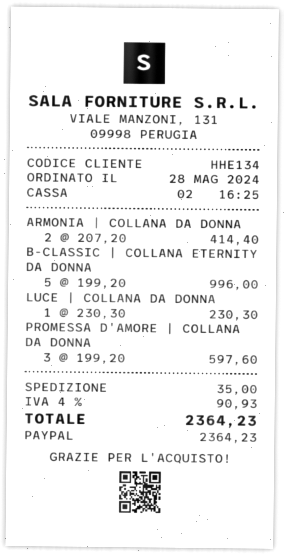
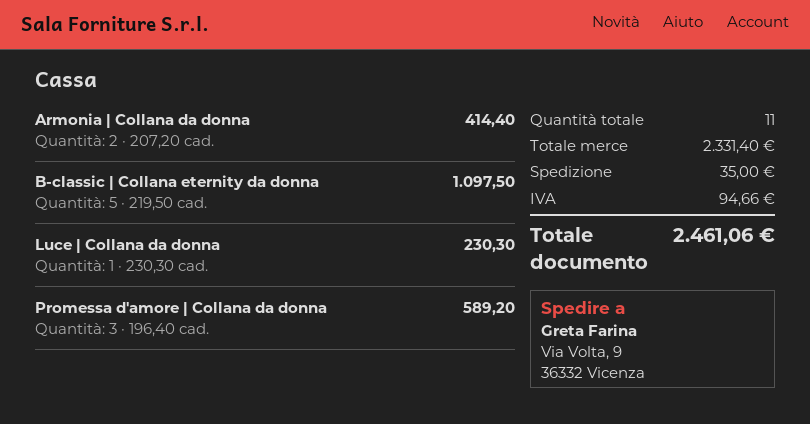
B-CLASSIC | COLLANA ETERNITY DA DONNA: 5 x 199.20 = 996.00 -> 5 x 219.50 = 1097.50
PROMESSA D'AMORE | COLLANA DA DONNA: 3 x 199.20 = 597.60 -> 3 x 196.40 = 589.20
tax: 90.93 -> 94.66
total: 2364.23 -> 2461.06

